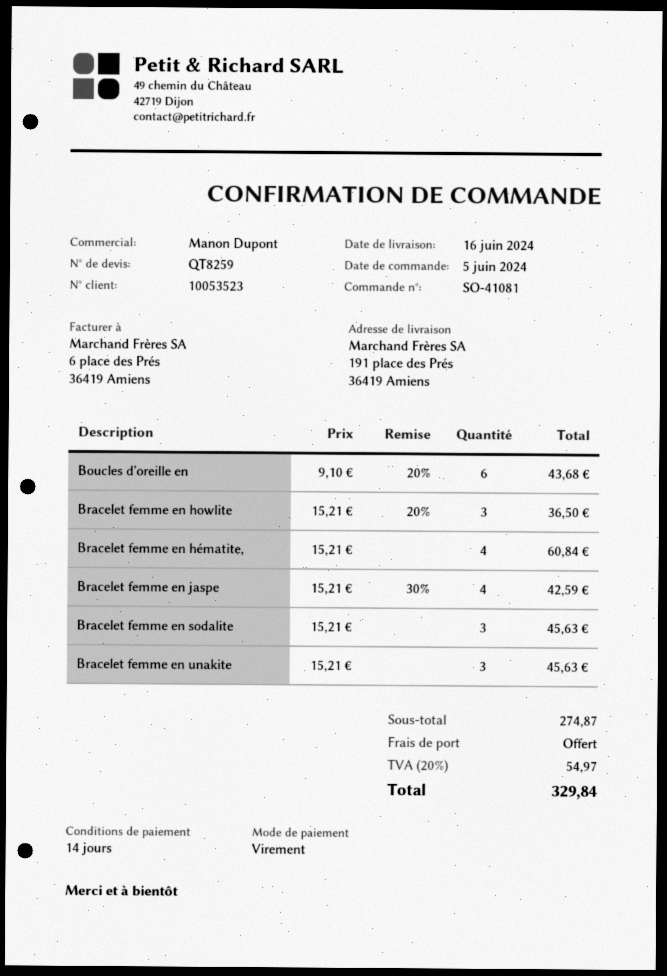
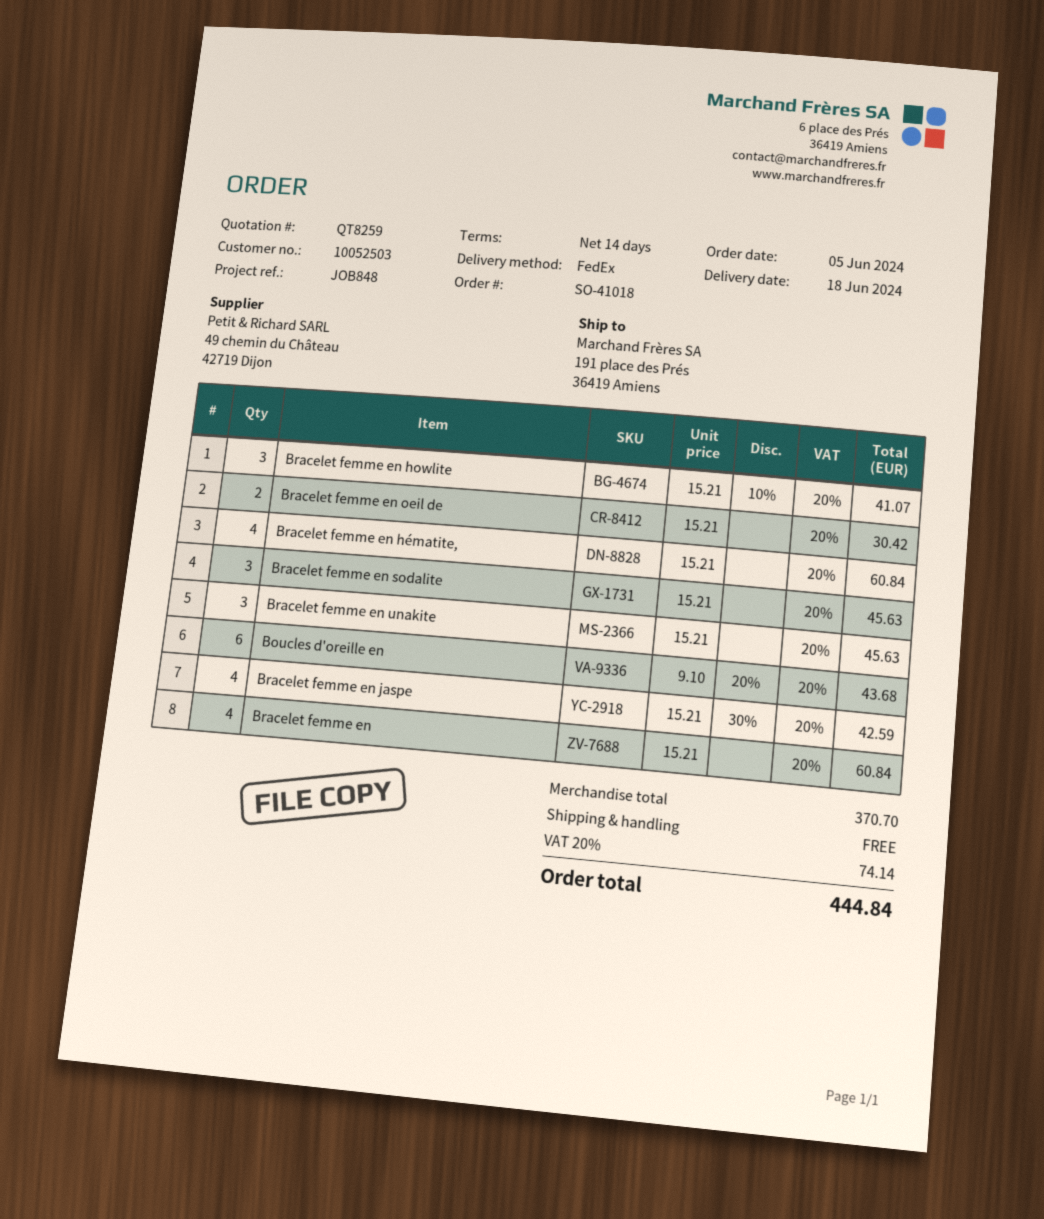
order number: SO-41081 -> SO-41018
delivery date: 2024-06-16 -> 2024-06-18
customer number: 10053523 -> 10052503
Bracelet femme en howlite: 3 x 15.21 - 20% = 36.50 -> 3 x 15.21 - 10% = 41.07
Bracelet femme en oeil de: none -> 2 x 15.21 = 30.42
Bracelet femme en: none -> 4 x 15.21 = 60.84
subtotal: 274.87 -> 370.70
tax: 20% = 54.97 -> 20% = 74.14
total: 329.84 -> 444.84

